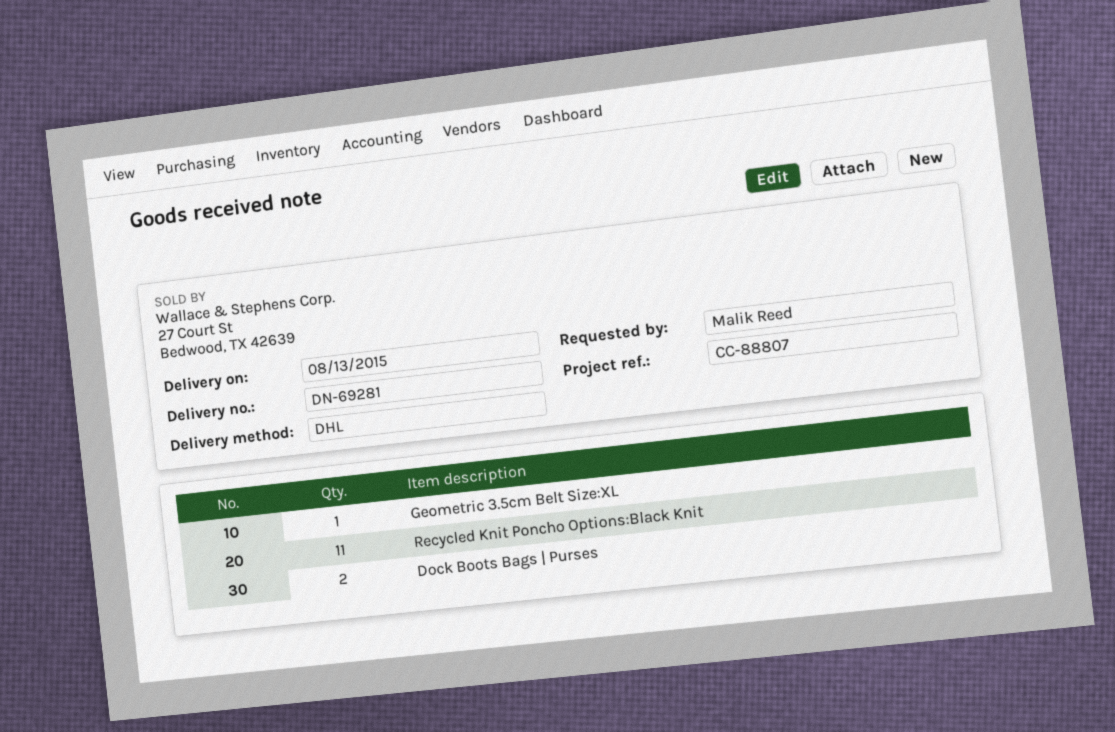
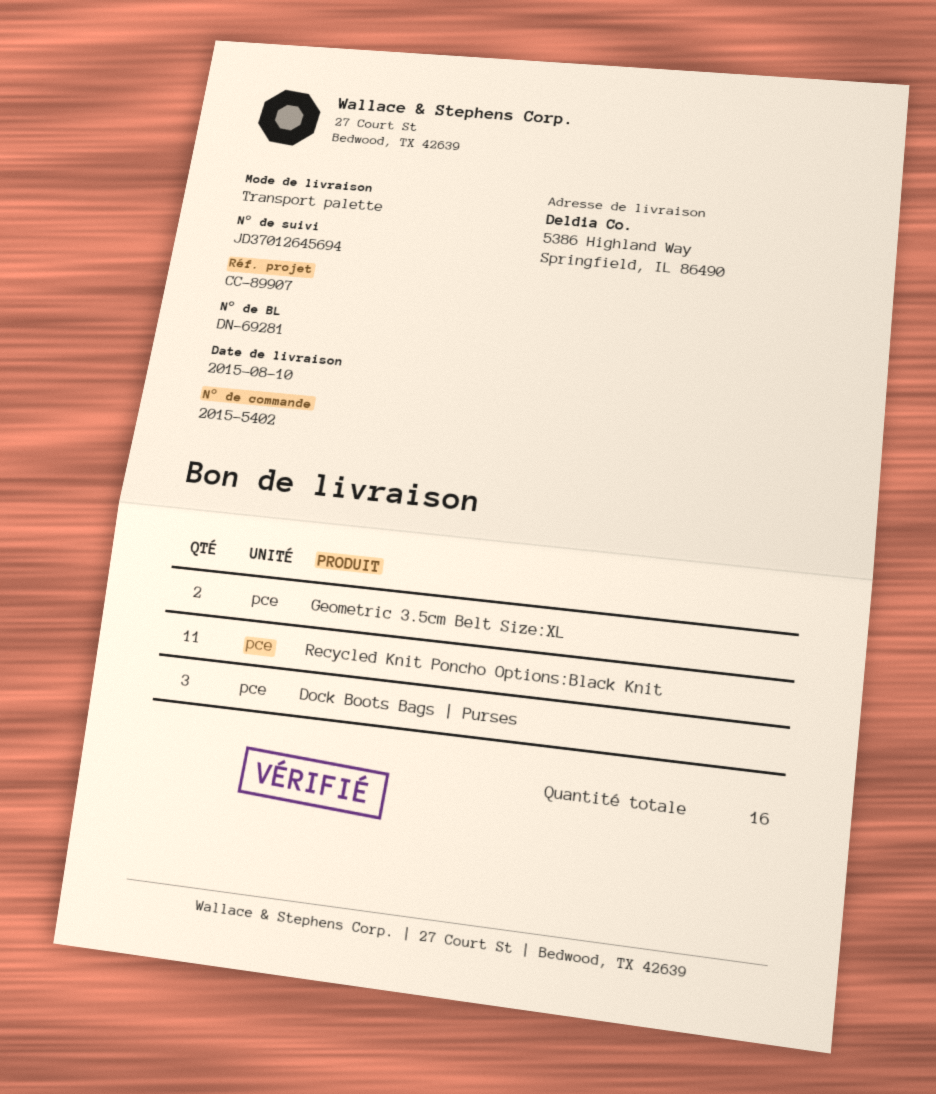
delivery date: 2015-08-13 -> 2015-08-10
reference: CC-88807 -> CC-89907
shipping method: DHL -> pallet freight
Geometric 3.5cm Belt Size:XL: 1 -> 2
Dock Boots Bags | Purses: 2 -> 3

